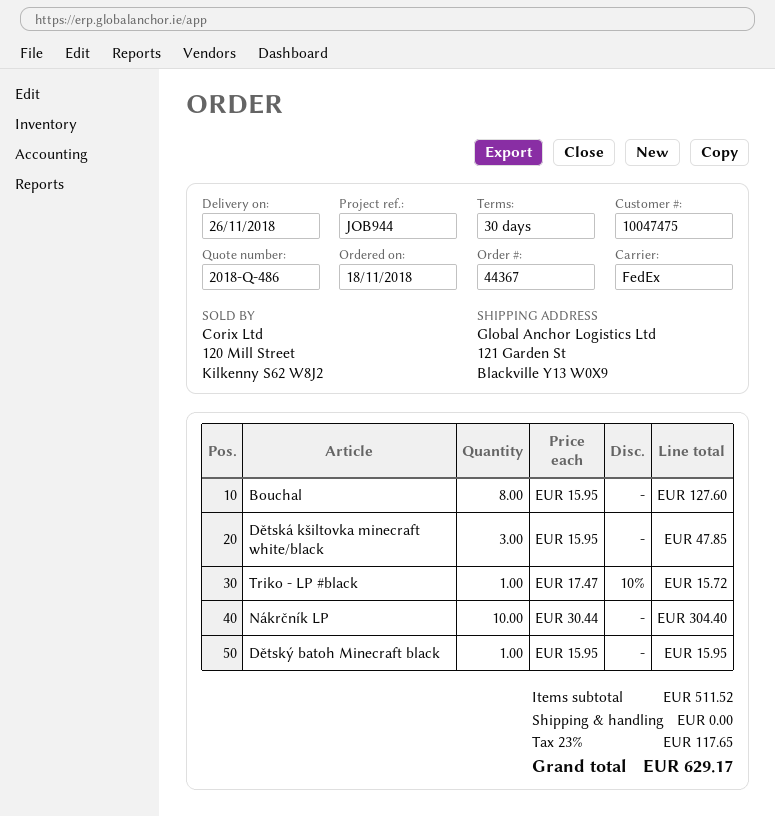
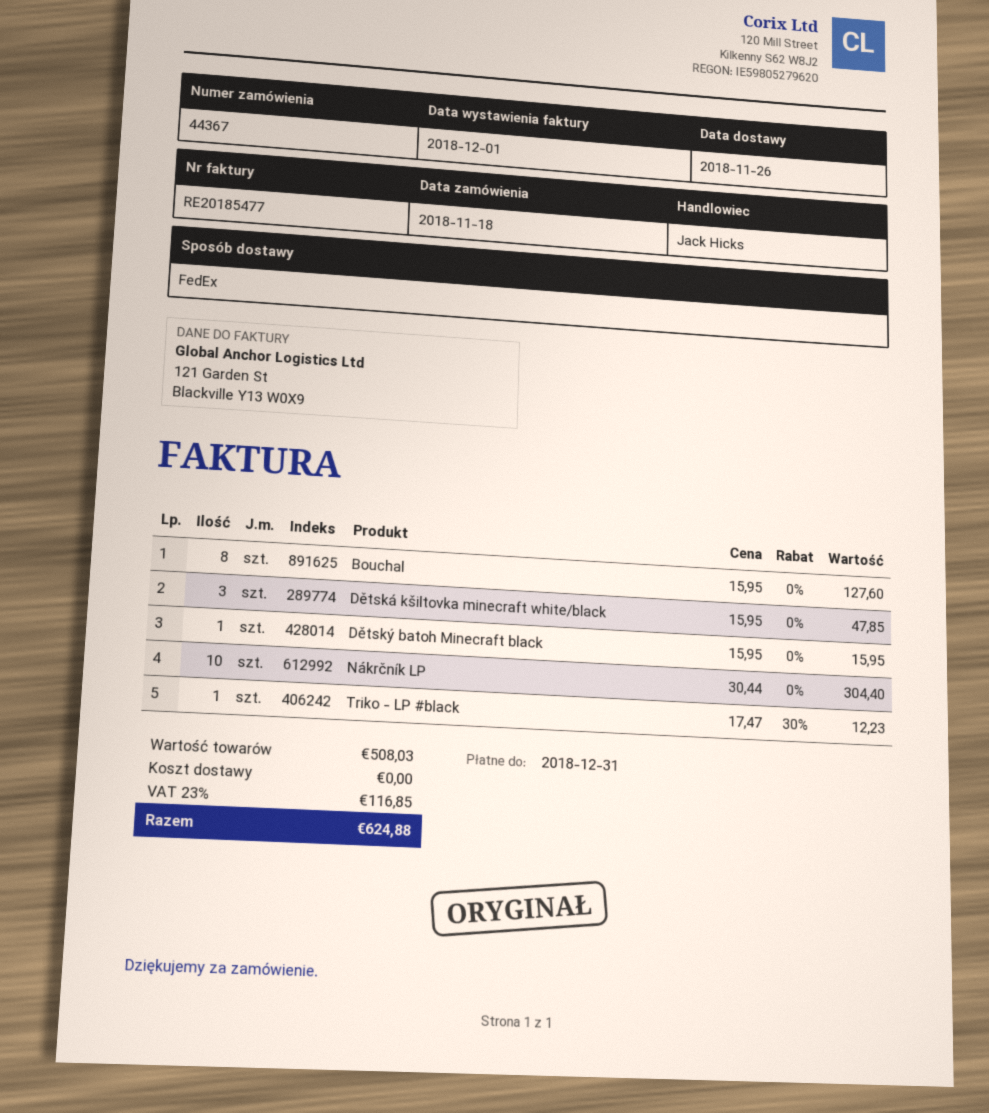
Triko - LP #black: 1 x 17.47 - 10% = 15.72 -> 1 x 17.47 - 30% = 12.23
subtotal: 511.52 -> 508.03
tax: 23% = 117.65 -> 23% = 116.85
total: 629.17 -> 624.88

